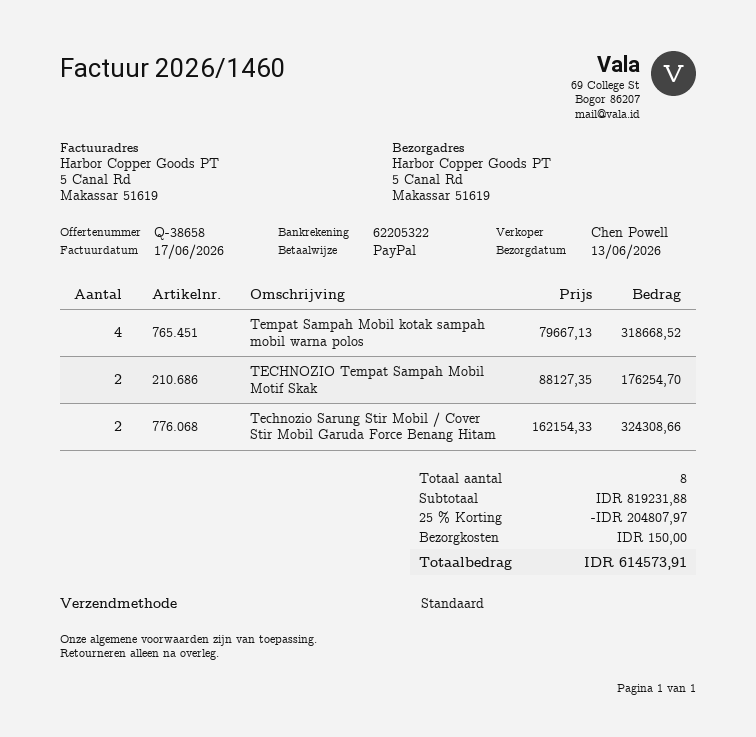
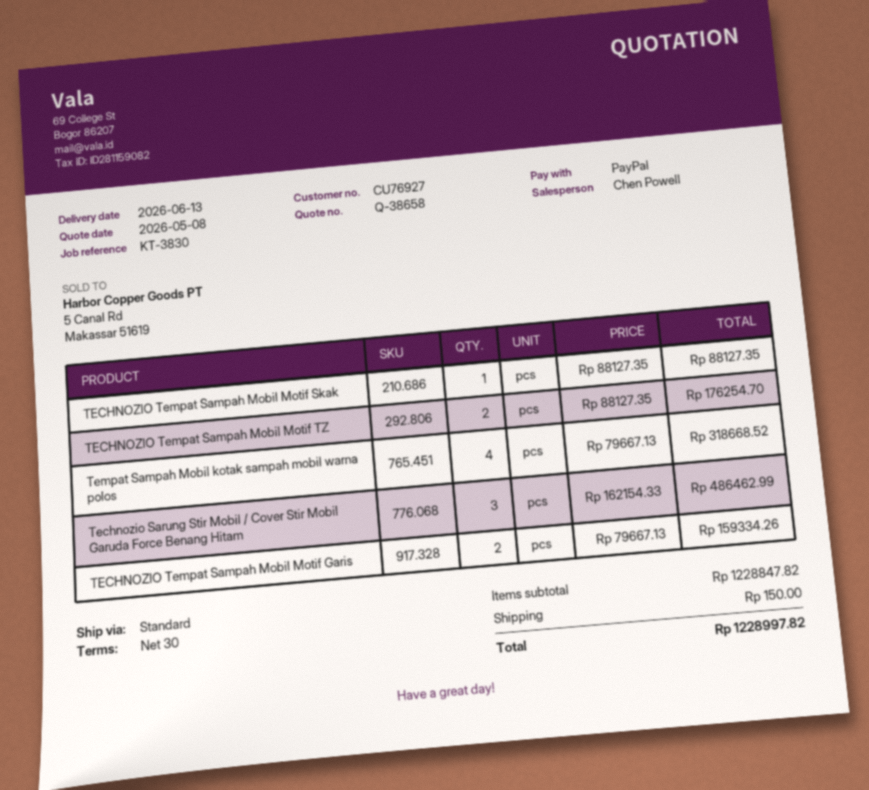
TECHNOZIO Tempat Sampah Mobil Motif Skak: 2 x 88127.35 = 176254.70 -> 1 x 88127.35 = 88127.35
Technozio Sarung Stir Mobil / Cover Stir Mobil Garuda Force Benang Hitam: 2 x 162154.33 = 324308.66 -> 3 x 162154.33 = 486462.99
TECHNOZIO Tempat Sampah Mobil Motif TZ: none -> 2 x 88127.35 = 176254.70
TECHNOZIO Tempat Sampah Mobil Motif Garis: none -> 2 x 79667.13 = 159334.26
subtotal: 819231.88 -> 1228847.82
discount: 25% = 204807.97 -> none
total: 614573.91 -> 1228997.82

